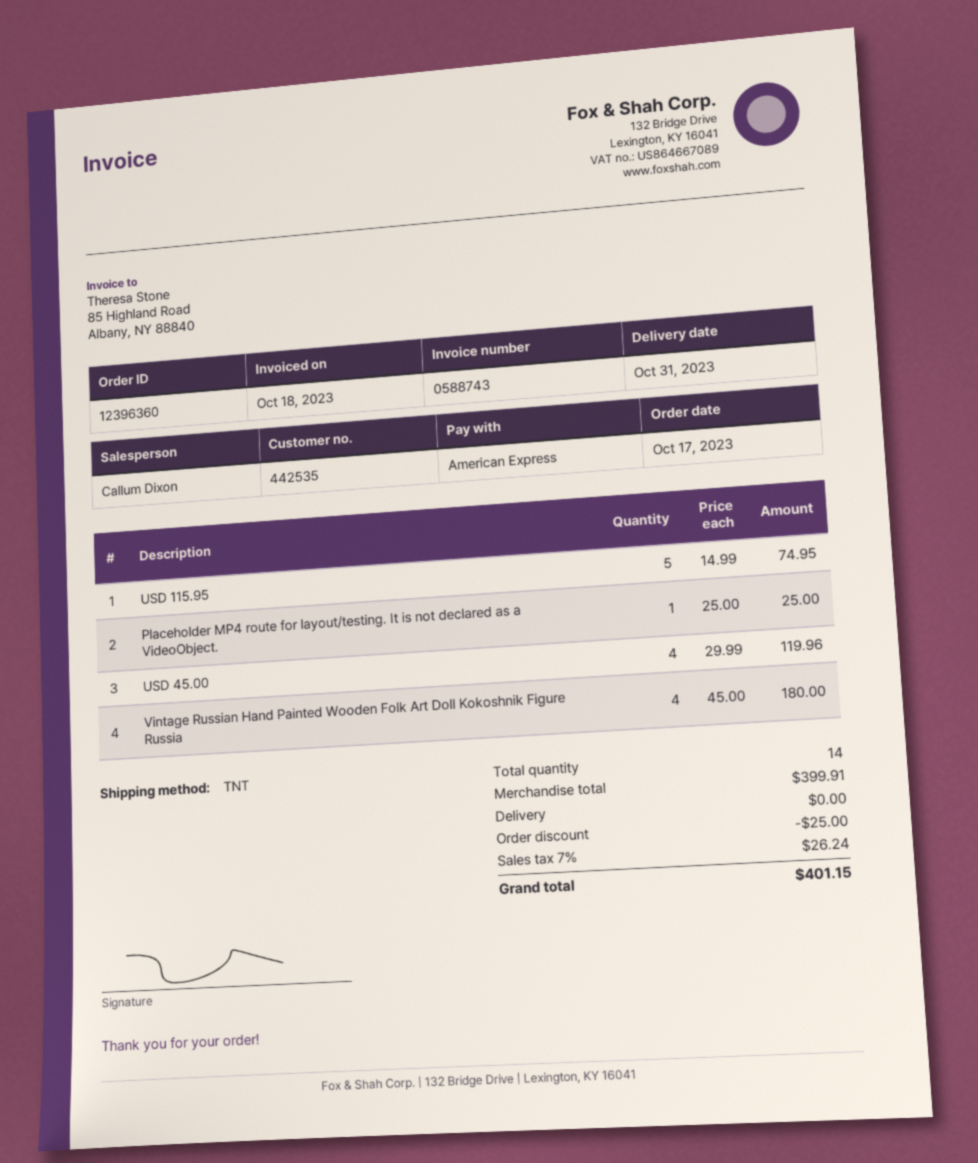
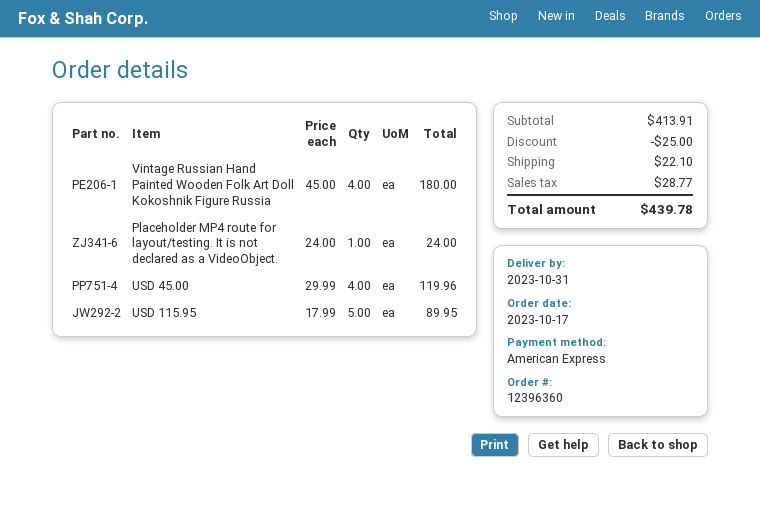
USD 115.95: 5 x 14.99 = 74.95 -> 5 x 17.99 = 89.95
Placeholder MP4 route for layout/testing. It is not declared as a VideoObject.: 1 x 25.00 = 25.00 -> 1 x 24.00 = 24.00
subtotal: 399.91 -> 413.91
shipping: 0.00 -> 22.10
tax: 26.24 -> 28.77
total: 401.15 -> 439.78

